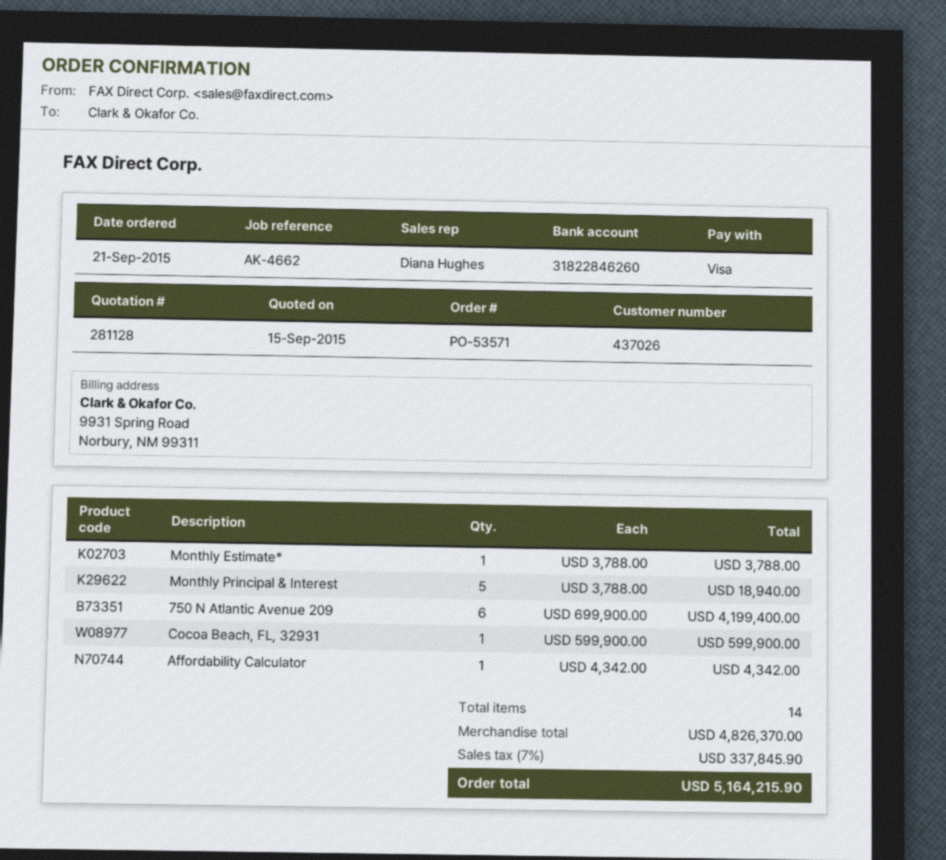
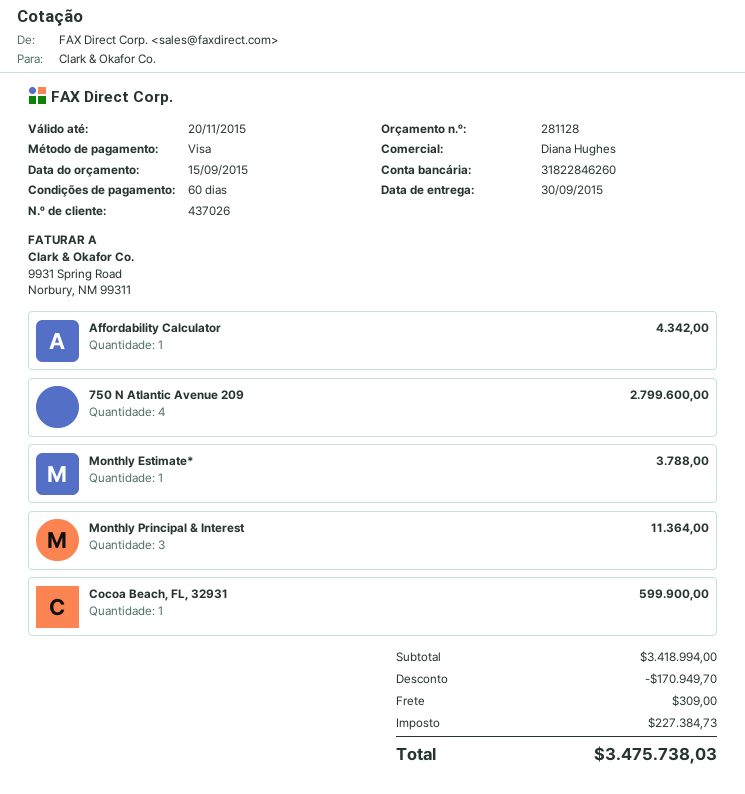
Monthly Principal & Interest: 5 for 18940.00 -> 3 for 11364.00
750 N Atlantic Avenue 209: 6 for 4199400.00 -> 4 for 2799600.00
subtotal: 4826370.00 -> 3418994.00
discount: none -> 170949.70
shipping: none -> 309.00
tax: 337845.90 -> 227384.73
total: 5164215.90 -> 3475738.03

